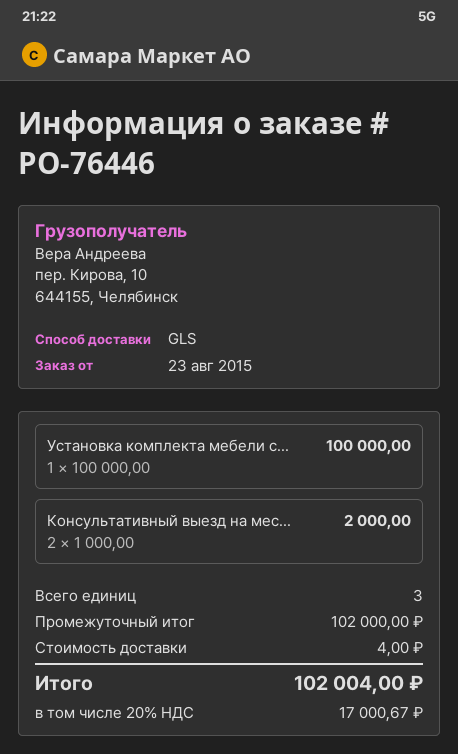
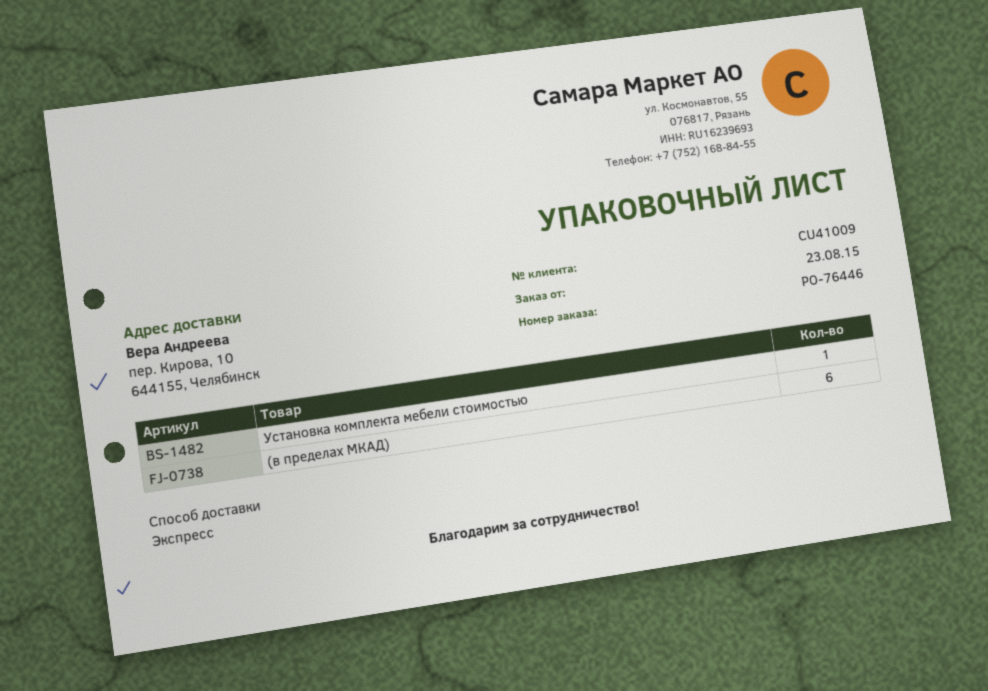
shipping method: GLS -> express
Консультативный выезд на мес...: 2 -> none
(в пределах МКАД): none -> 6

